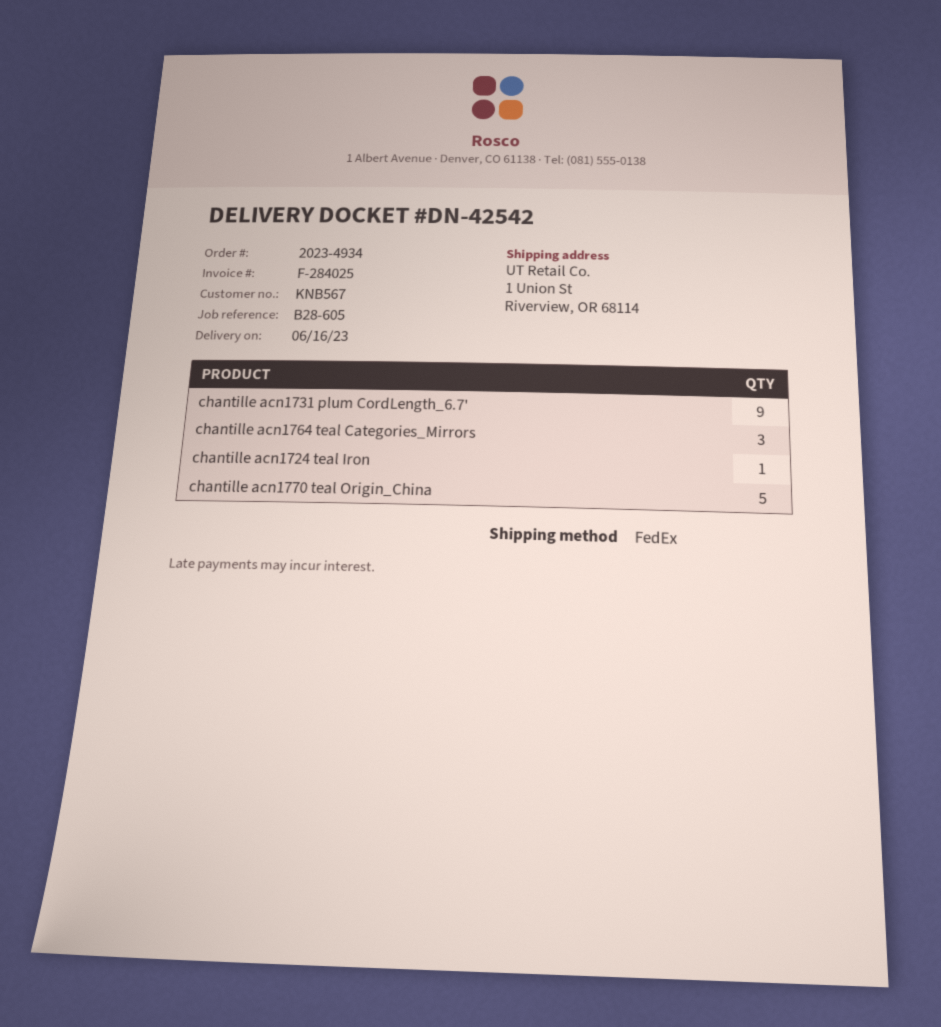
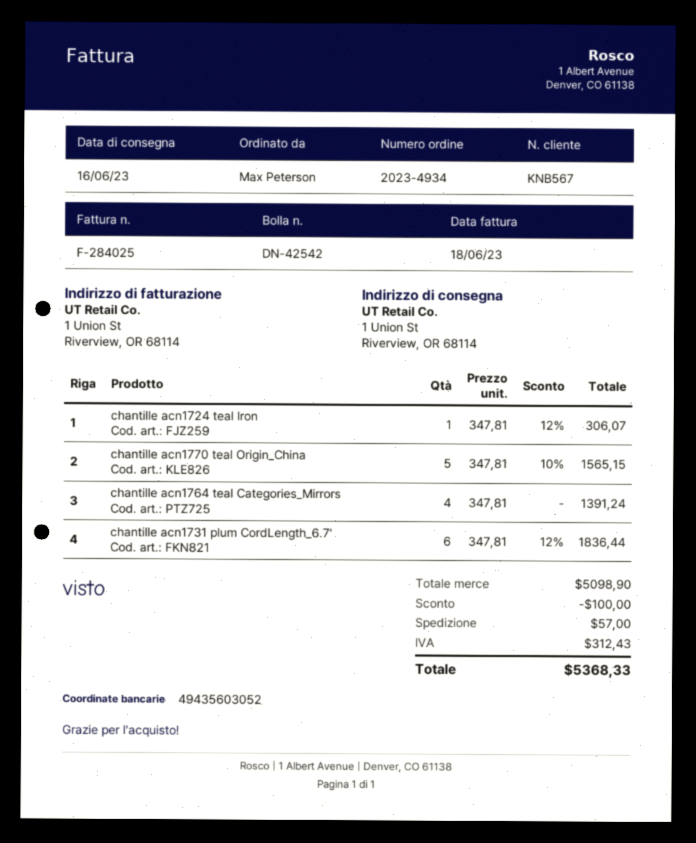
chantille acn1731 plum CordLength_6.7': 9 -> 6
chantille acn1764 teal Categories_Mirrors: 3 -> 4

